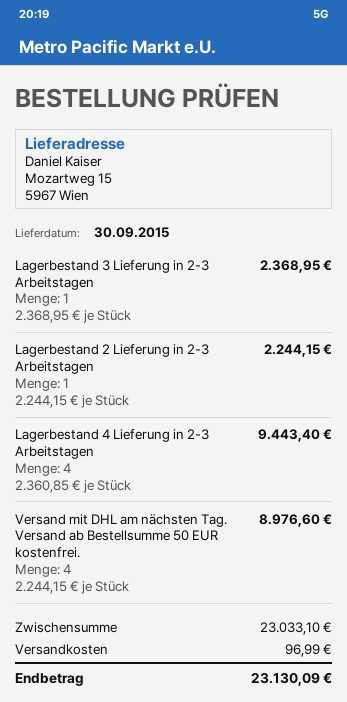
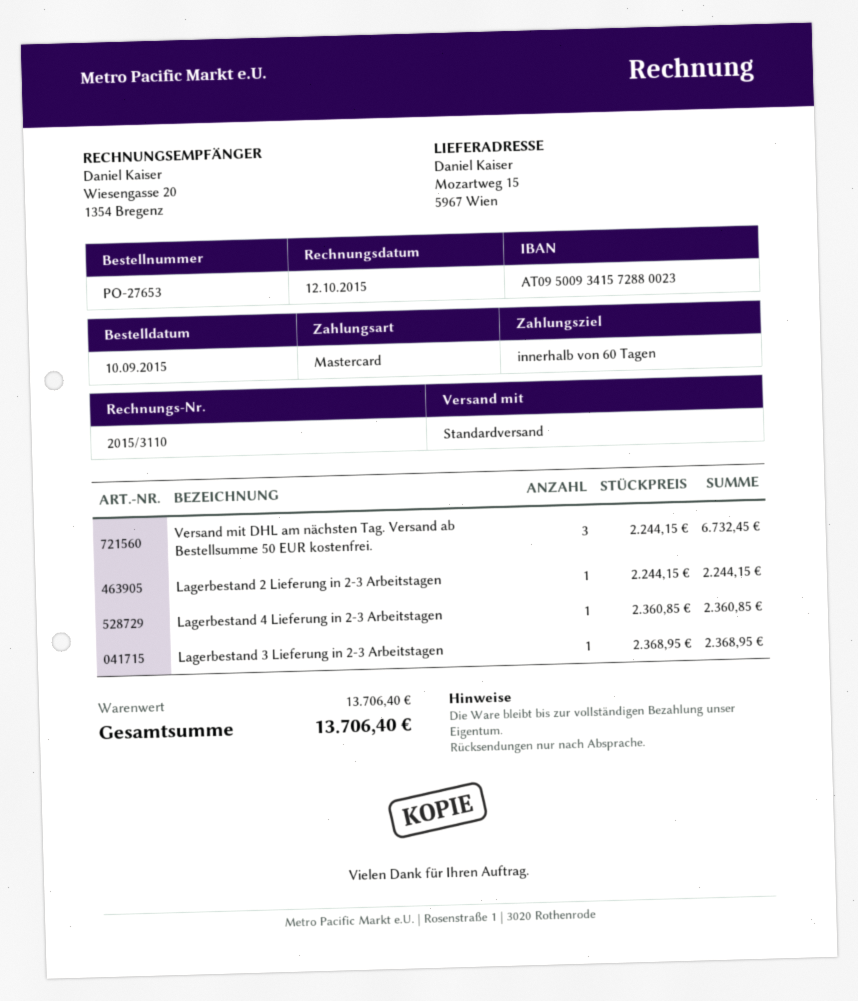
Lagerbestand 4 Lieferung in 2-3 Arbeitstagen: 4 x 2360.85 = 9443.40 -> 1 x 2360.85 = 2360.85
Versand mit DHL am nächsten Tag. Versand ab Bestellsumme 50 EUR kostenfrei.: 4 x 2244.15 = 8976.60 -> 3 x 2244.15 = 6732.45
subtotal: 23033.10 -> 13706.40
shipping: 96.99 -> none
total: 23130.09 -> 13706.40

